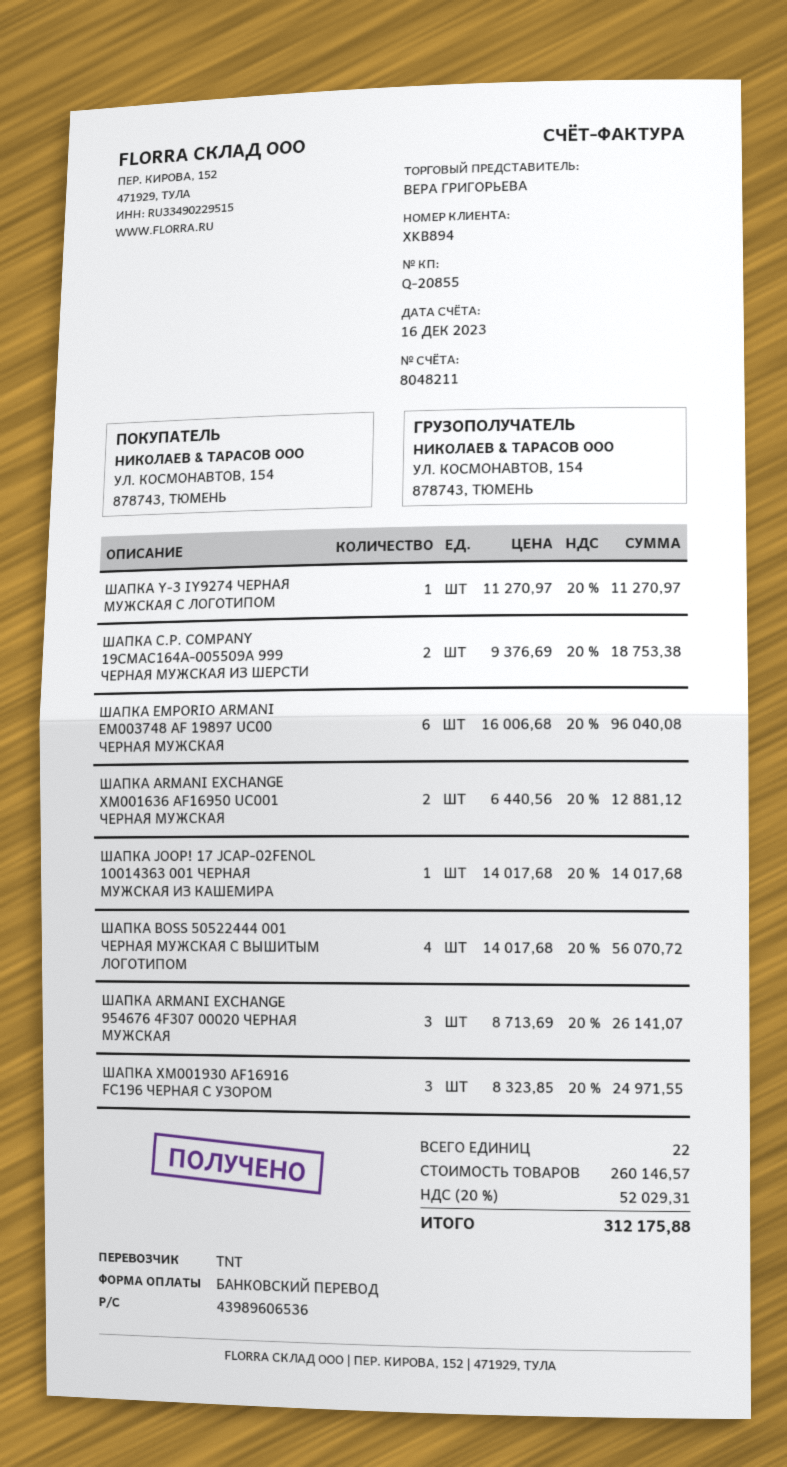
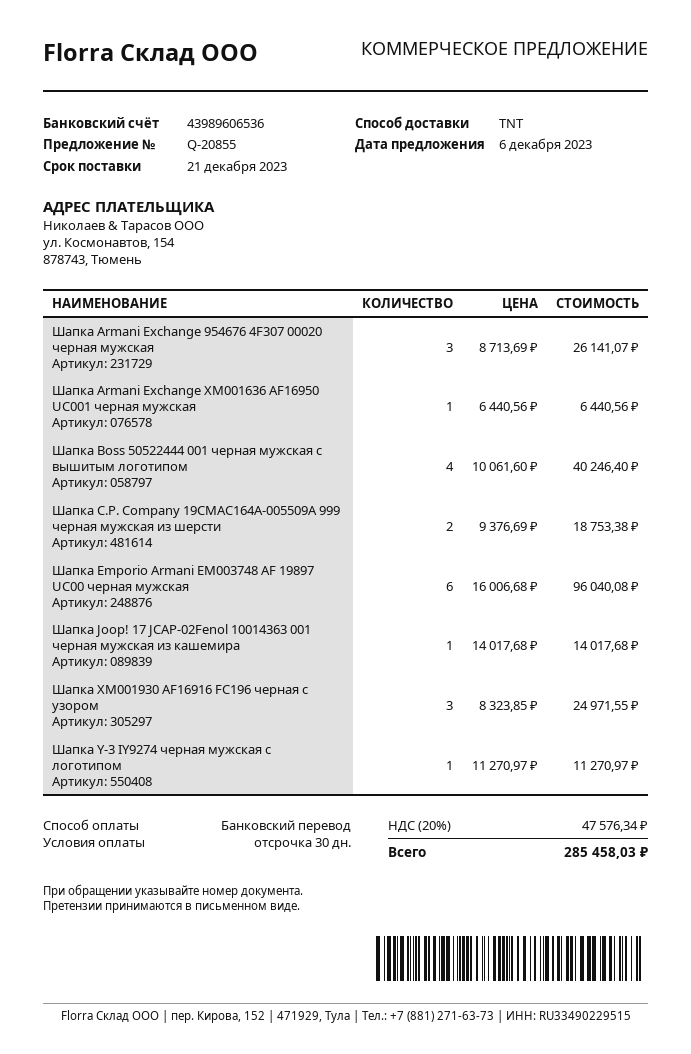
ШАПКА ARMANI EXCHANGE XM001636 AF16950 UC001 ЧЕРНАЯ МУЖСКАЯ: 2 x 6440.56 = 12881.12 -> 1 x 6440.56 = 6440.56
ШАПКА BOSS 50522444 001 ЧЕРНАЯ МУЖСКАЯ С ВЫШИТЫМ ЛОГОТИПОМ: 4 x 14017.68 = 56070.72 -> 4 x 10061.60 = 40246.40
tax: 20% = 52029.31 -> 20% = 47576.34
total: 312175.88 -> 285458.03

